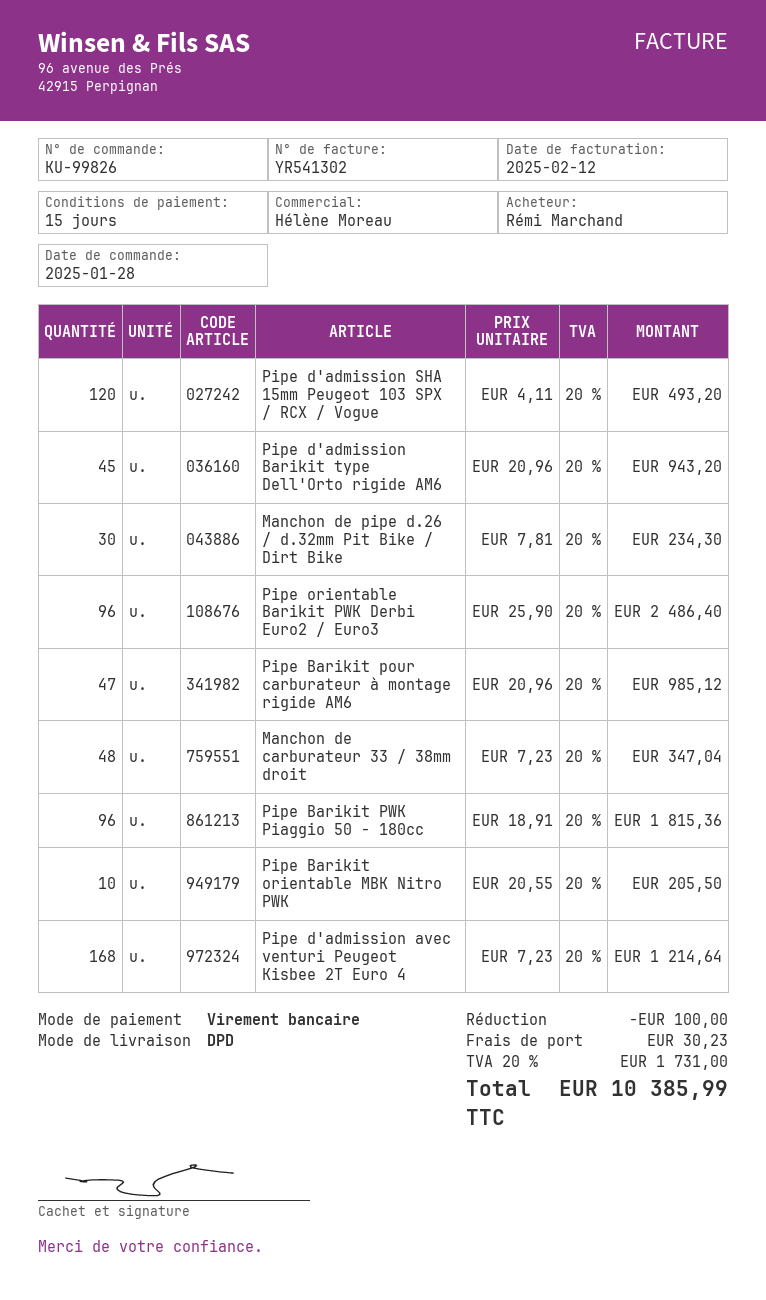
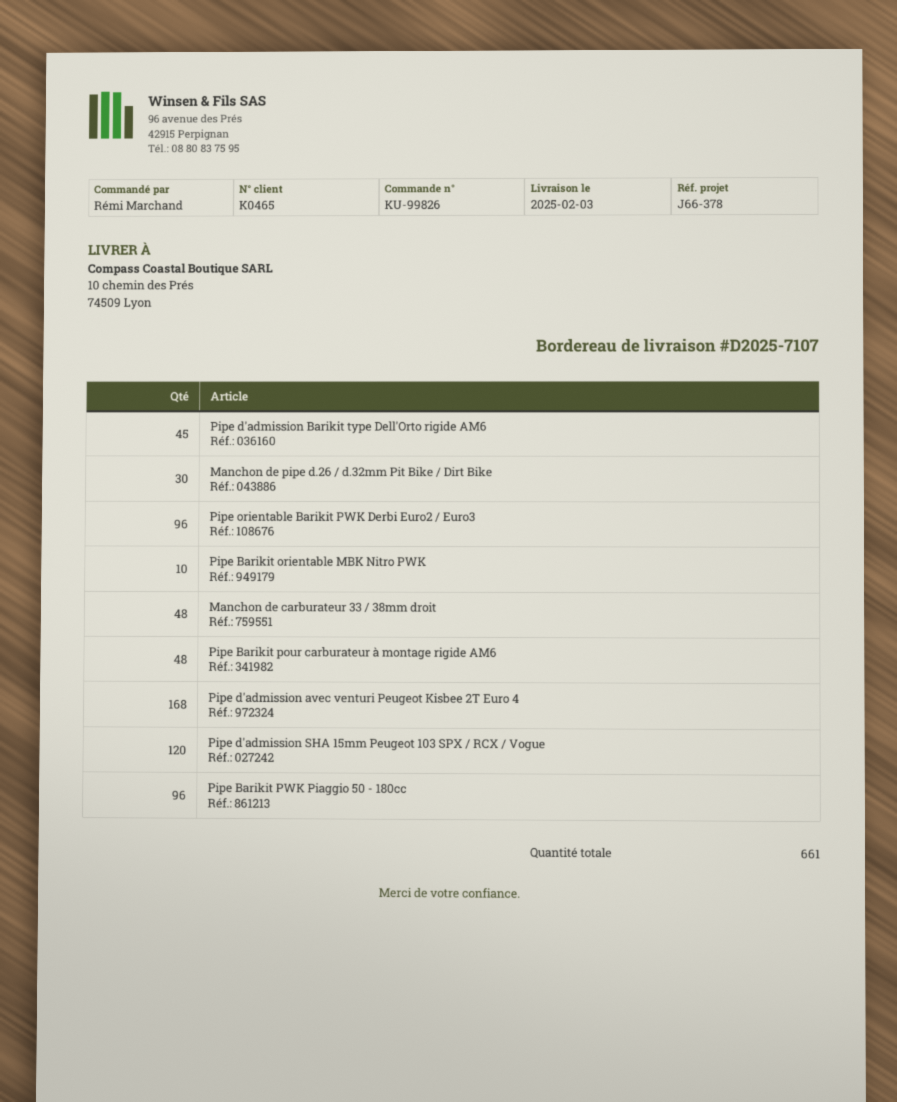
Pipe Barikit pour carburateur à montage rigide AM6: 47 -> 48

